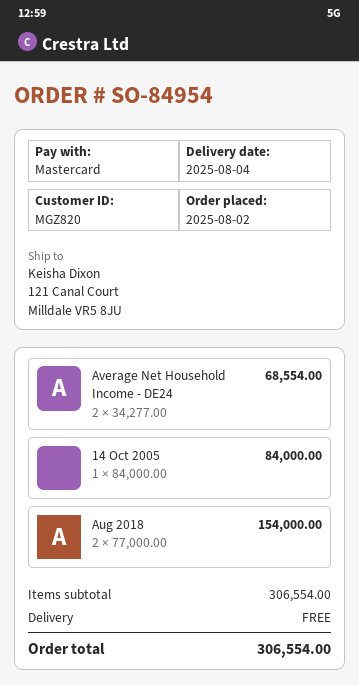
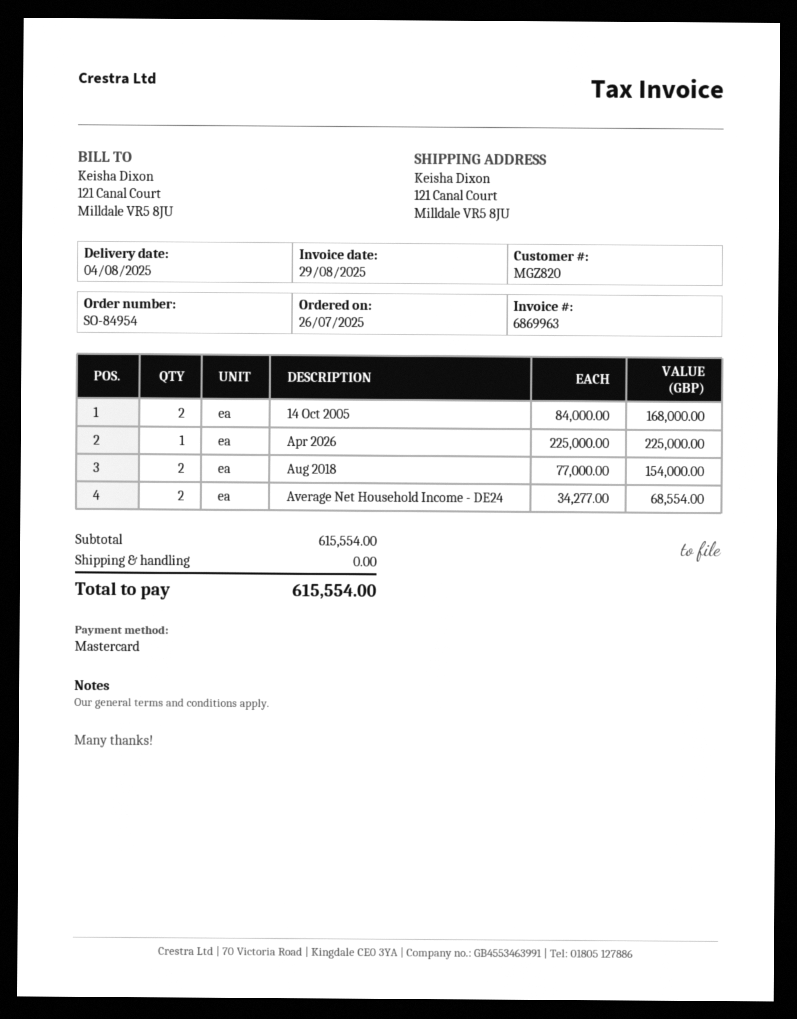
order date: 2025-08-02 -> 2025-07-26
14 Oct 2005: 1 x 84000.00 = 84000.00 -> 2 x 84000.00 = 168000.00
Apr 2026: none -> 1 x 225000.00 = 225000.00
subtotal: 306554.00 -> 615554.00
total: 306554.00 -> 615554.00

